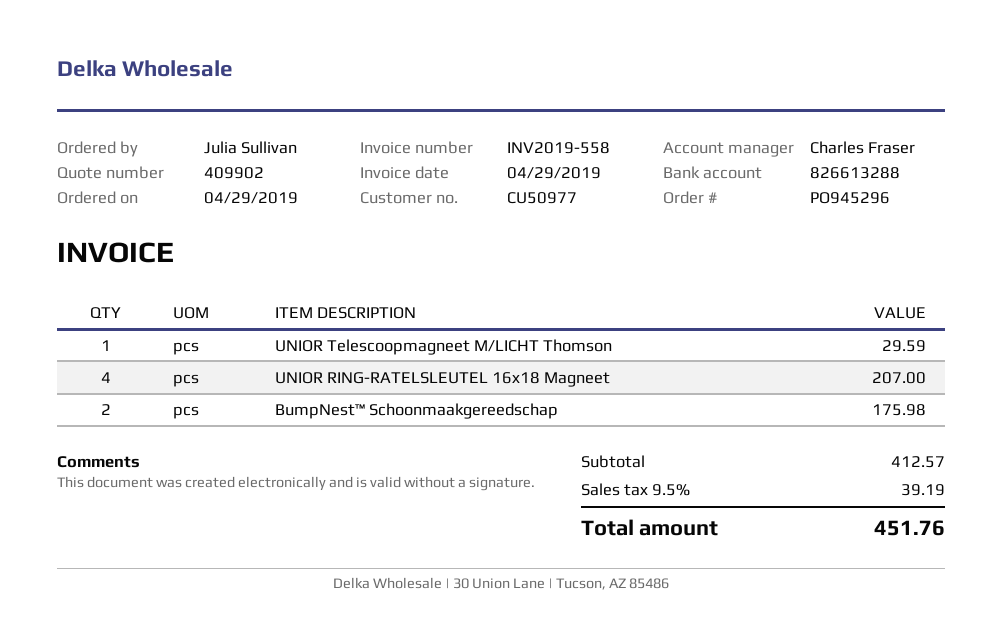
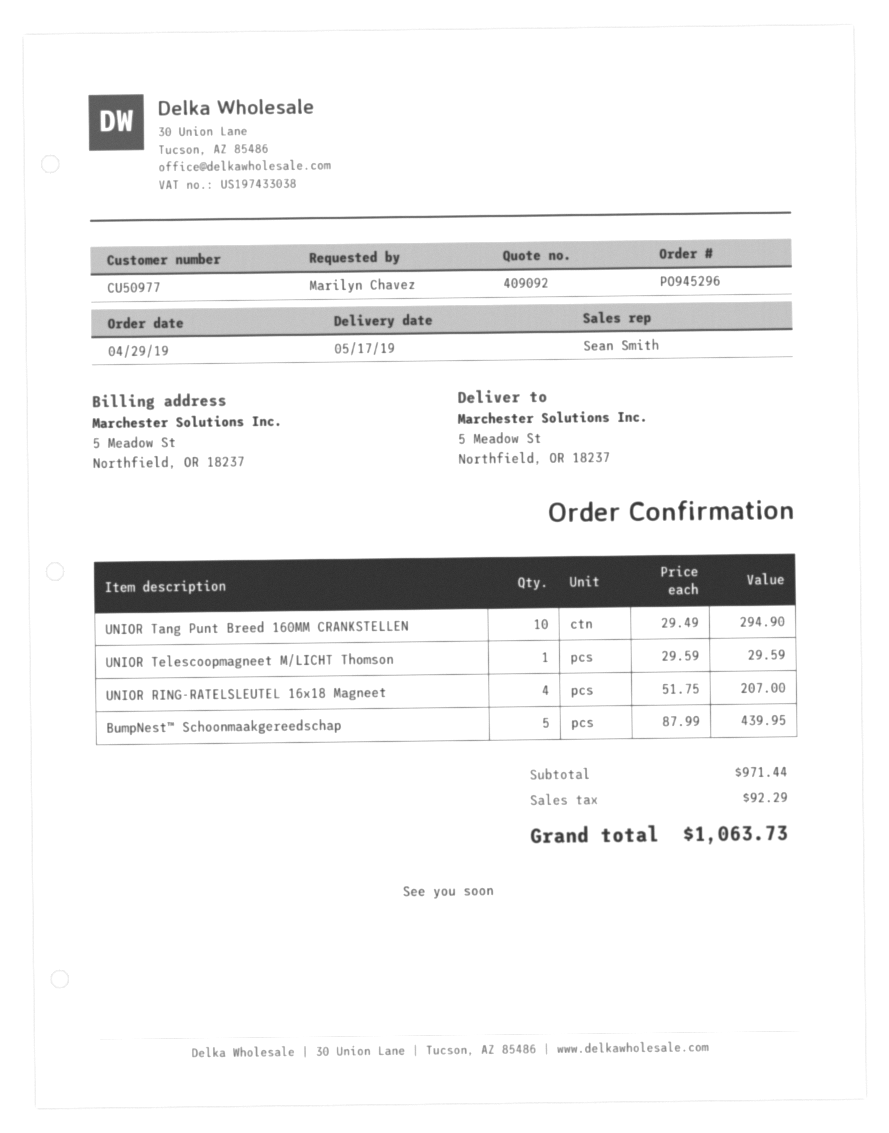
quote number: 409902 -> 409092
ordered by: Julia Sullivan -> Marilyn Chavez
sales rep: Charles Fraser -> Sean Smith
BumpNest™ Schoonmaakgereedschap: 2 for 175.98 -> 5 for 439.95
UNIOR Tang Punt Breed 160MM CRANKSTELLEN: none -> 10 for 294.90
subtotal: 412.57 -> 971.44
tax: 39.19 -> 92.29
total: 451.76 -> 1063.73

